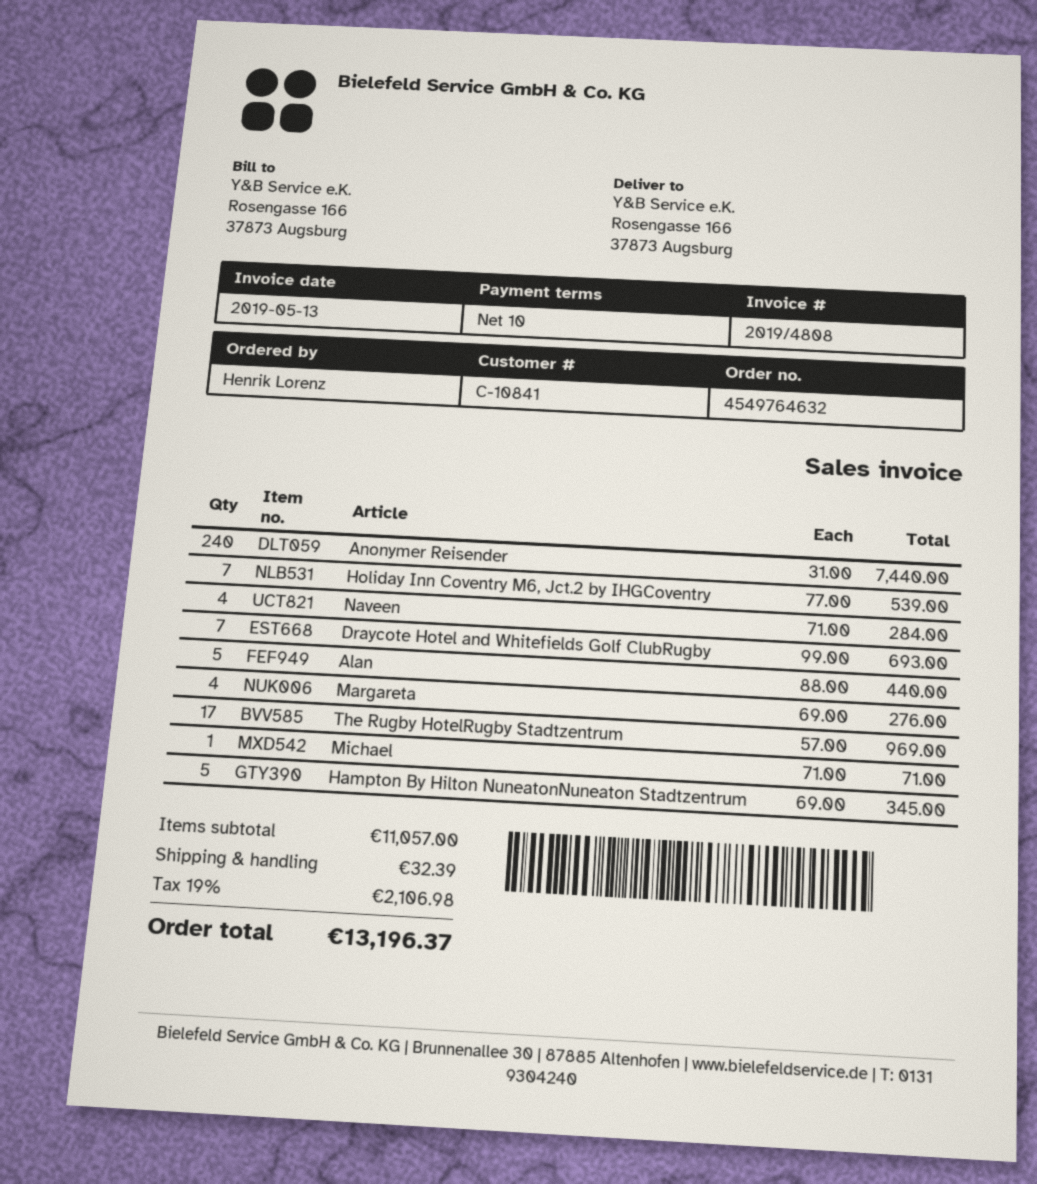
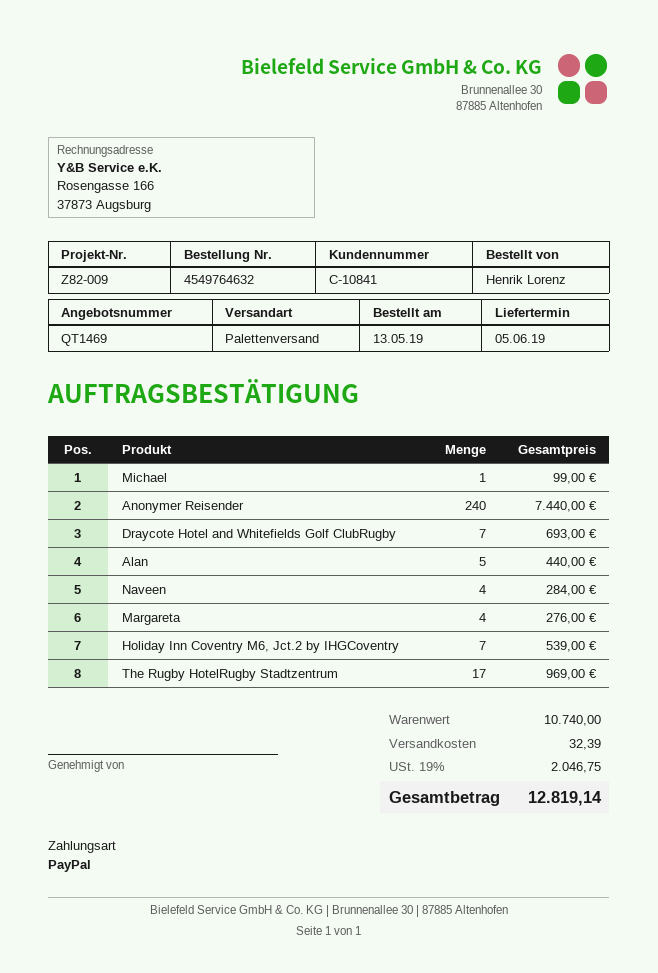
Michael: 1 for 71.00 -> 1 for 99.00
Hampton By Hilton NuneatonNuneaton Stadtzentrum: 5 for 345.00 -> none
subtotal: 11057.00 -> 10740.00
tax: 19% = 2106.98 -> 19% = 2046.75
total: 13196.37 -> 12819.14

